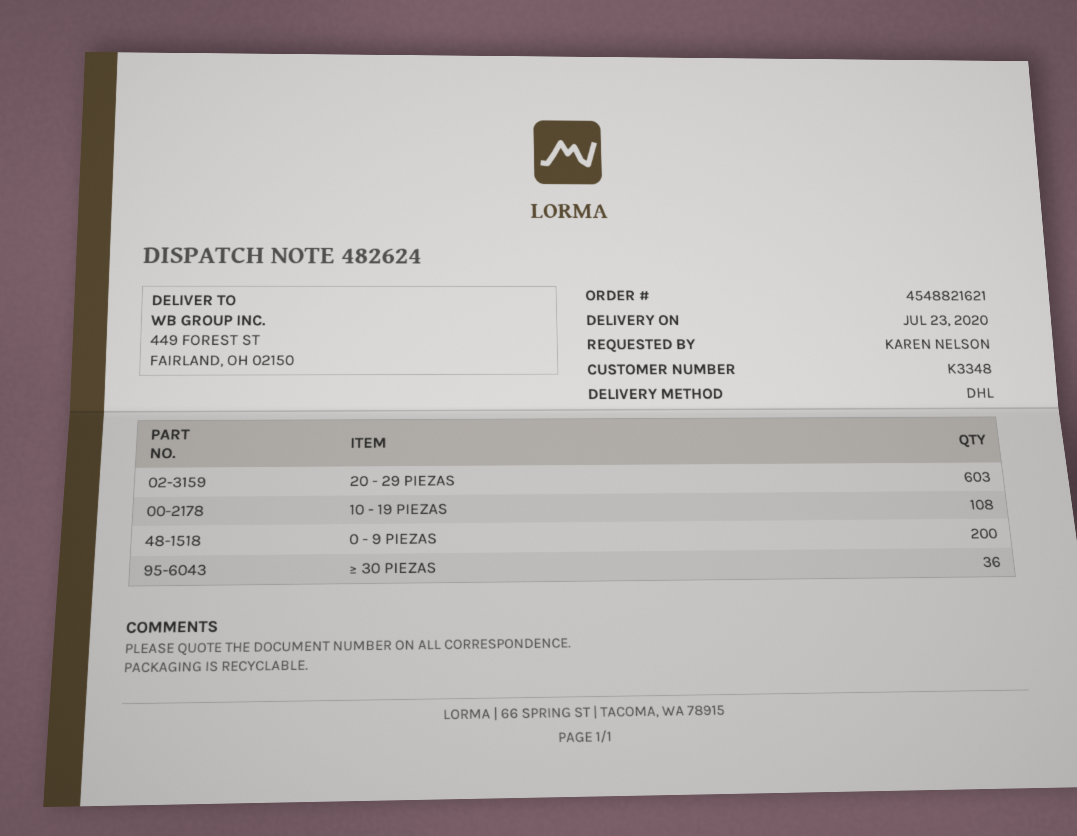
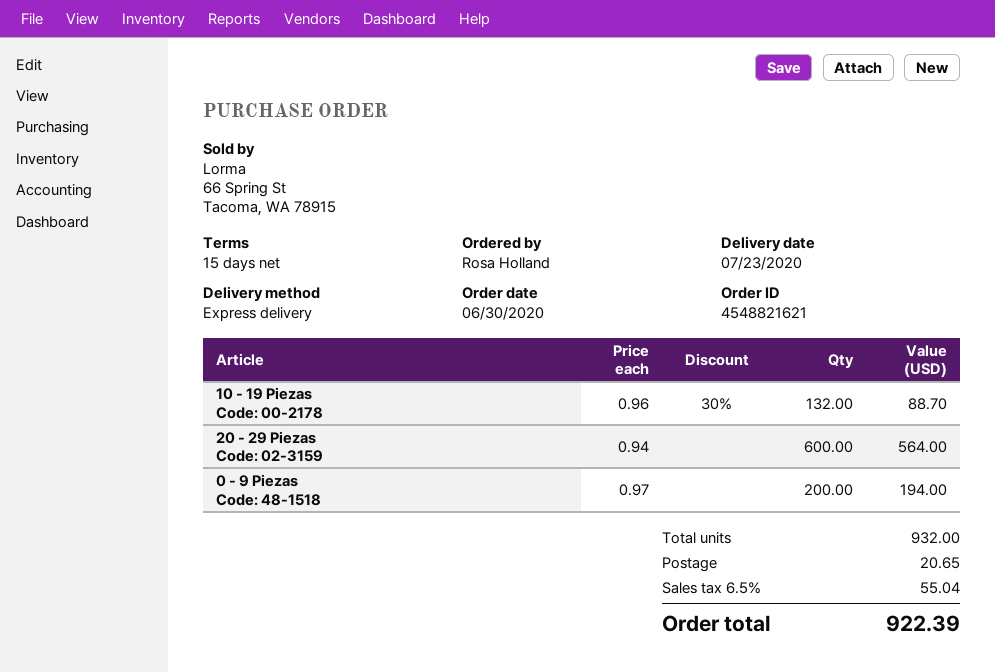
ordered by: KAREN NELSON -> Rosa Holland
shipping method: DHL -> express
20 - 29 PIEZAS: 603 -> 600
10 - 19 PIEZAS: 108 -> 132
≥ 30 PIEZAS: 36 -> none

